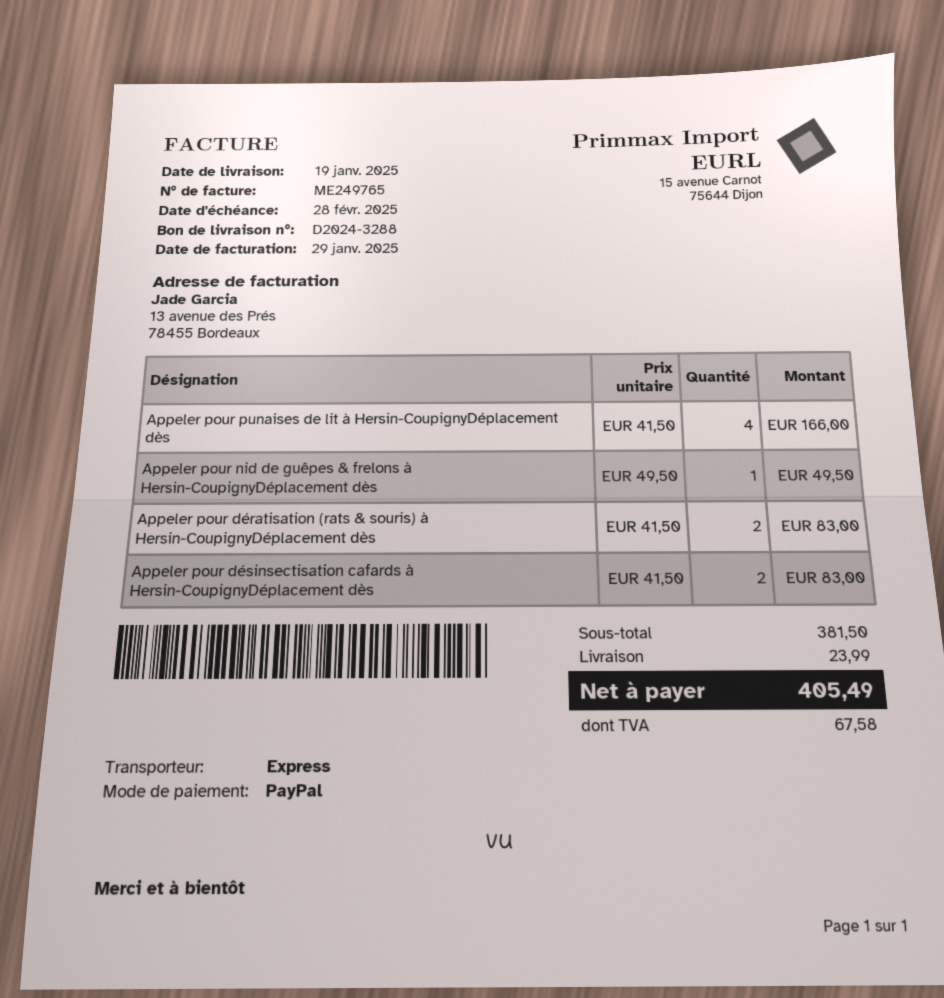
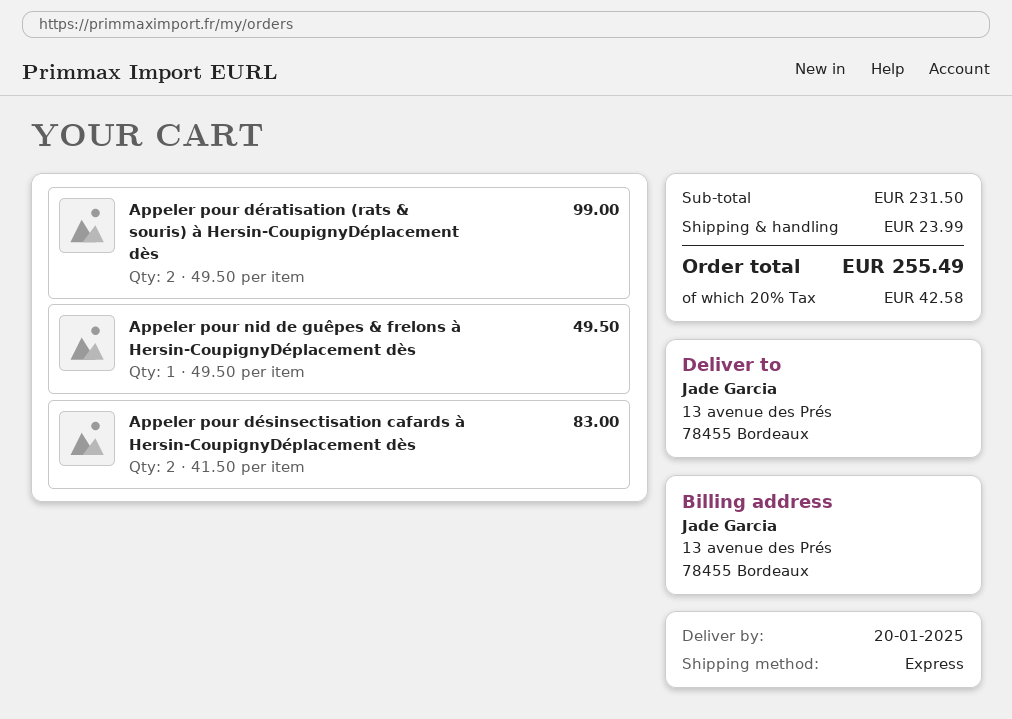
delivery date: 2025-01-19 -> 2025-01-20
Appeler pour punaises de lit à Hersin-CoupignyDéplacement dès: 4 x 41.50 = 166.00 -> none
Appeler pour dératisation (rats & souris) à Hersin-CoupignyDéplacement dès: 2 x 41.50 = 83.00 -> 2 x 49.50 = 99.00
subtotal: 381.50 -> 231.50
tax: 67.58 -> 42.58
total: 405.49 -> 255.49

